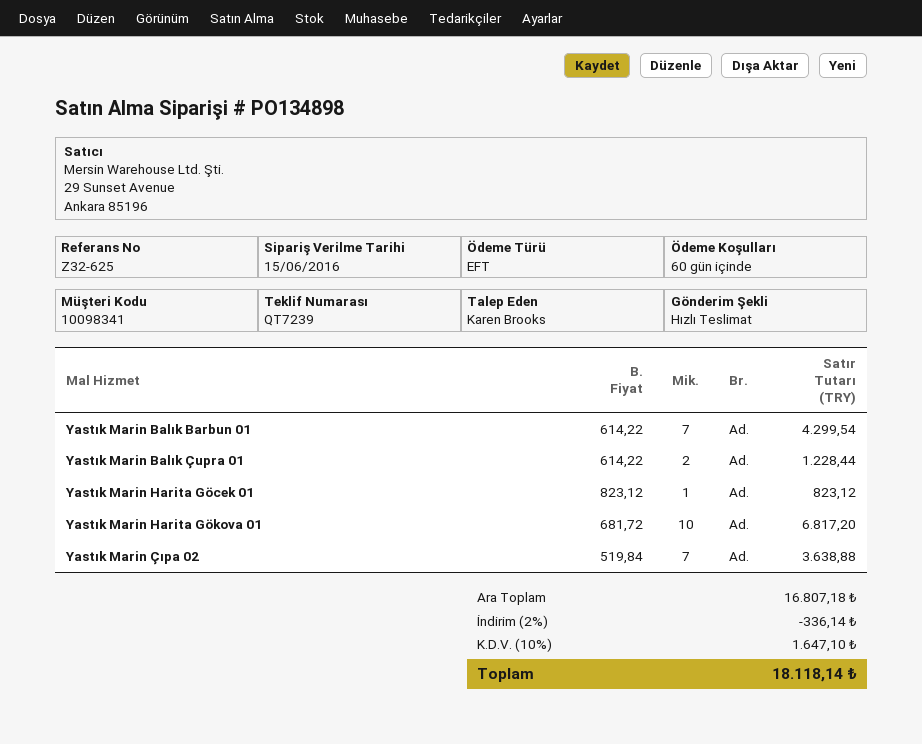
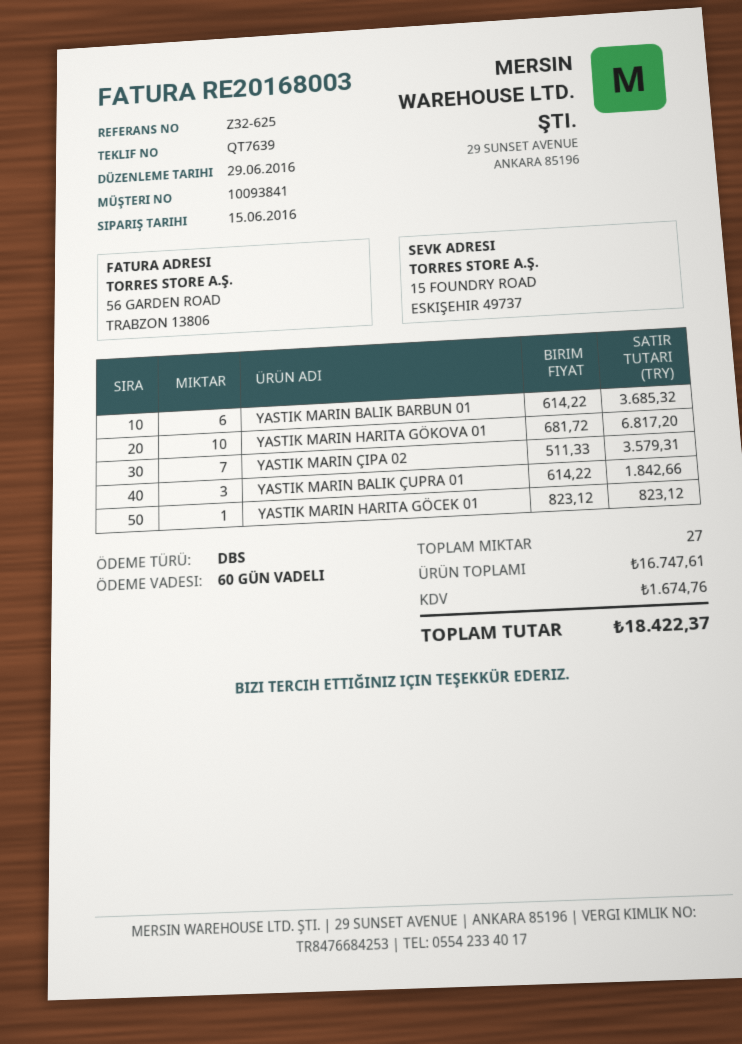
quote number: QT7239 -> QT7639
customer number: 10098341 -> 10093841
payment method: bank transfer -> direct debit
Yastık Marin Balık Barbun 01: 7 x 614.22 = 4299.54 -> 6 x 614.22 = 3685.32
Yastık Marin Balık Çupra 01: 2 x 614.22 = 1228.44 -> 3 x 614.22 = 1842.66
Yastık Marin Çıpa 02: 7 x 519.84 = 3638.88 -> 7 x 511.33 = 3579.31
subtotal: 16807.18 -> 16747.61
discount: 2% = 336.14 -> none
tax: 1647.10 -> 1674.76
total: 18118.14 -> 18422.37

